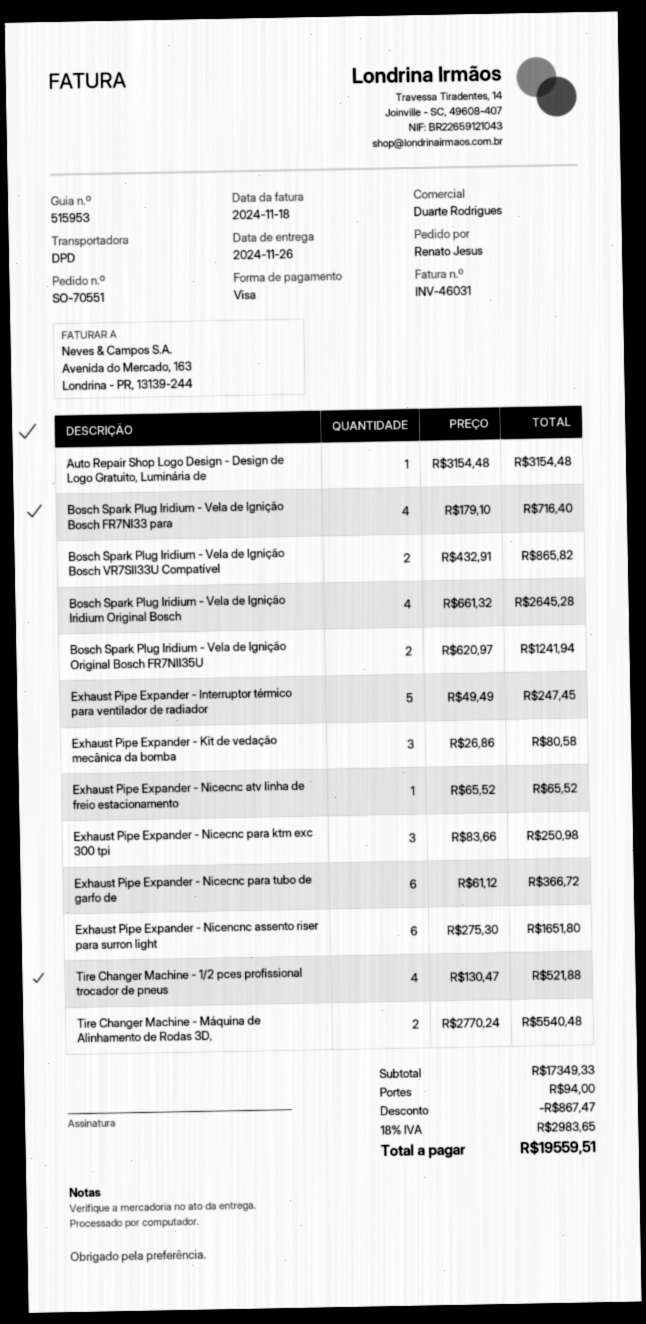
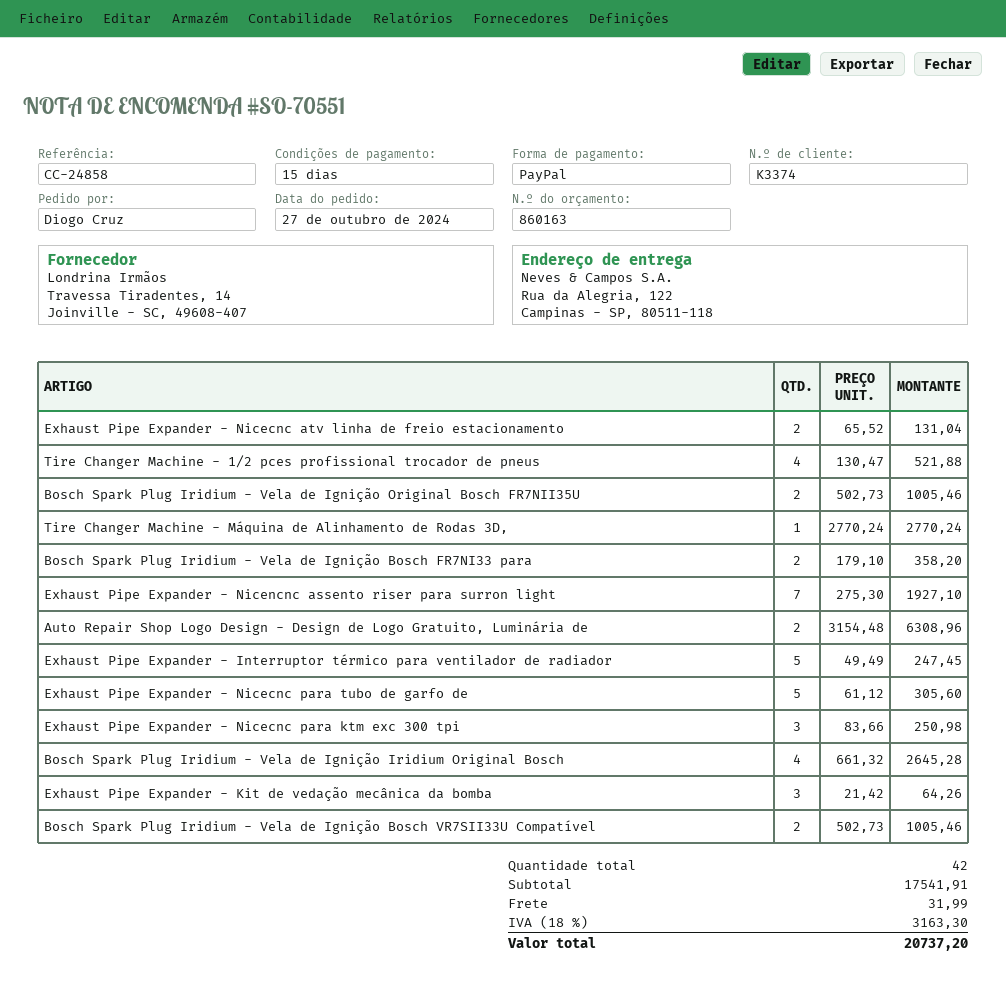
ordered by: Renato Jesus -> Diogo Cruz
payment method: Visa -> PayPal
Auto Repair Shop Logo Design - Design de Logo Gratuito, Luminária de: 1 x 3154.48 = 3154.48 -> 2 x 3154.48 = 6308.96
Bosch Spark Plug Iridium - Vela de Ignição Bosch FR7NI33 para: 4 x 179.10 = 716.40 -> 2 x 179.10 = 358.20
Bosch Spark Plug Iridium - Vela de Ignição Bosch VR7SII33U Compatível: 2 x 432.91 = 865.82 -> 2 x 502.73 = 1005.46
Bosch Spark Plug Iridium - Vela de Ignição Original Bosch FR7NII35U: 2 x 620.97 = 1241.94 -> 2 x 502.73 = 1005.46
Exhaust Pipe Expander - Kit de vedação mecânica da bomba: 3 x 26.86 = 80.58 -> 3 x 21.42 = 64.26
Exhaust Pipe Expander - Nicecnc atv linha de freio estacionamento: 1 x 65.52 = 65.52 -> 2 x 65.52 = 131.04
Exhaust Pipe Expander - Nicecnc para tubo de garfo de: 6 x 61.12 = 366.72 -> 5 x 61.12 = 305.60
Exhaust Pipe Expander - Nicencnc assento riser para surron light: 6 x 275.30 = 1651.80 -> 7 x 275.30 = 1927.10
Tire Changer Machine - Máquina de Alinhamento de Rodas 3D,: 2 x 2770.24 = 5540.48 -> 1 x 2770.24 = 2770.24
subtotal: 17349.33 -> 17541.91
discount: 867.47 -> none
shipping: 94.00 -> 31.99
tax: 18% = 2983.65 -> 18% = 3163.30
total: 19559.51 -> 20737.20

